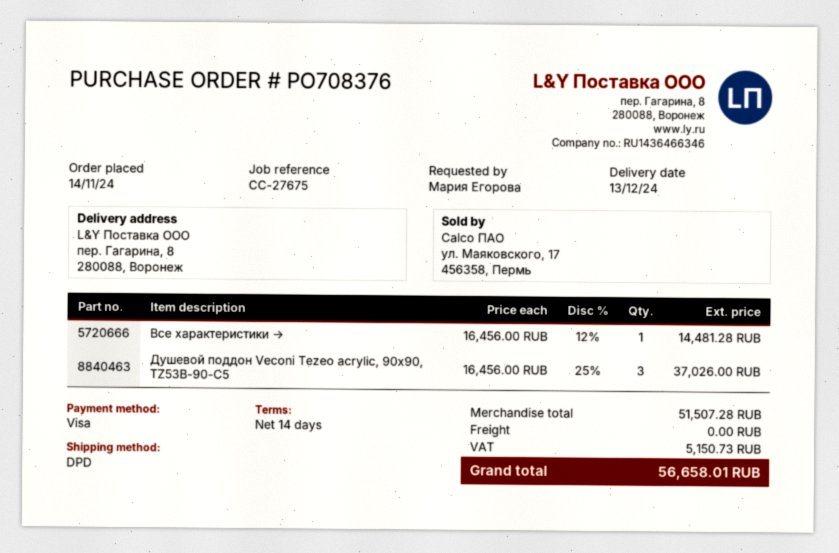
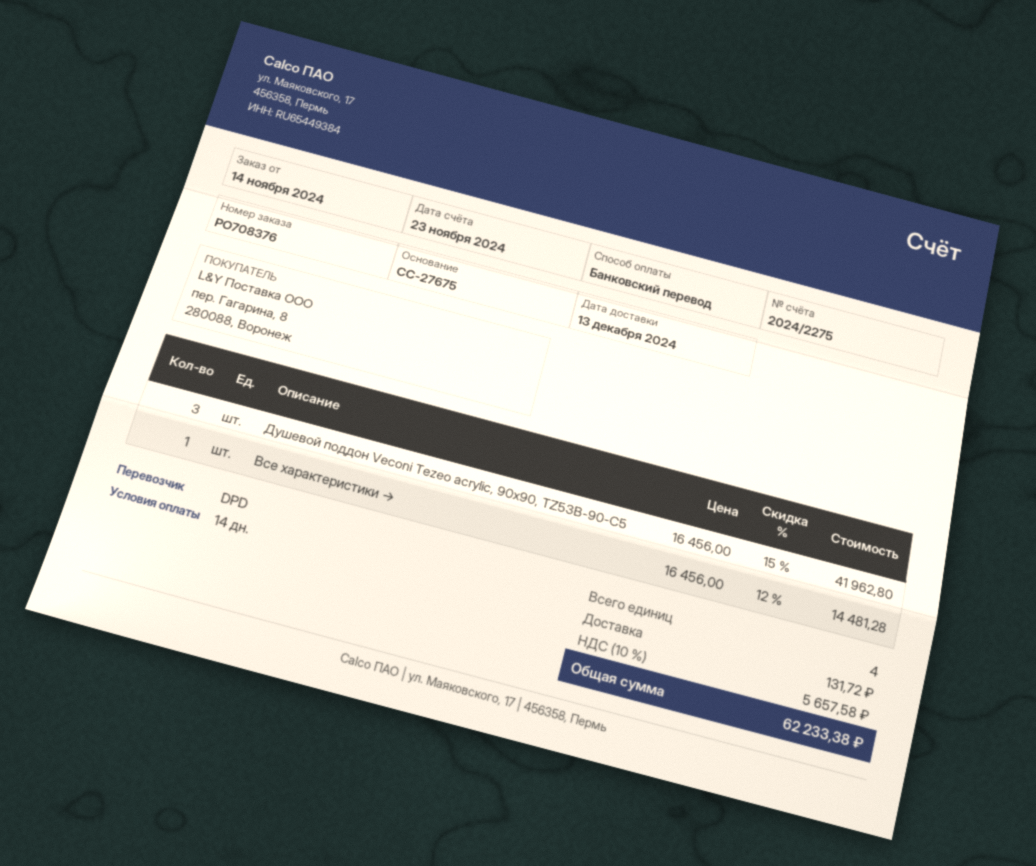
payment method: Visa -> bank transfer
Душевой поддон Veconi Tezeo acrylic, 90x90, TZ53B-90-C5: 3 x 16456.00 - 25% = 37026.00 -> 3 x 16456.00 - 15% = 41962.80
shipping: 0.00 -> 131.72
tax: 5150.73 -> 5657.58
total: 56658.01 -> 62233.38

